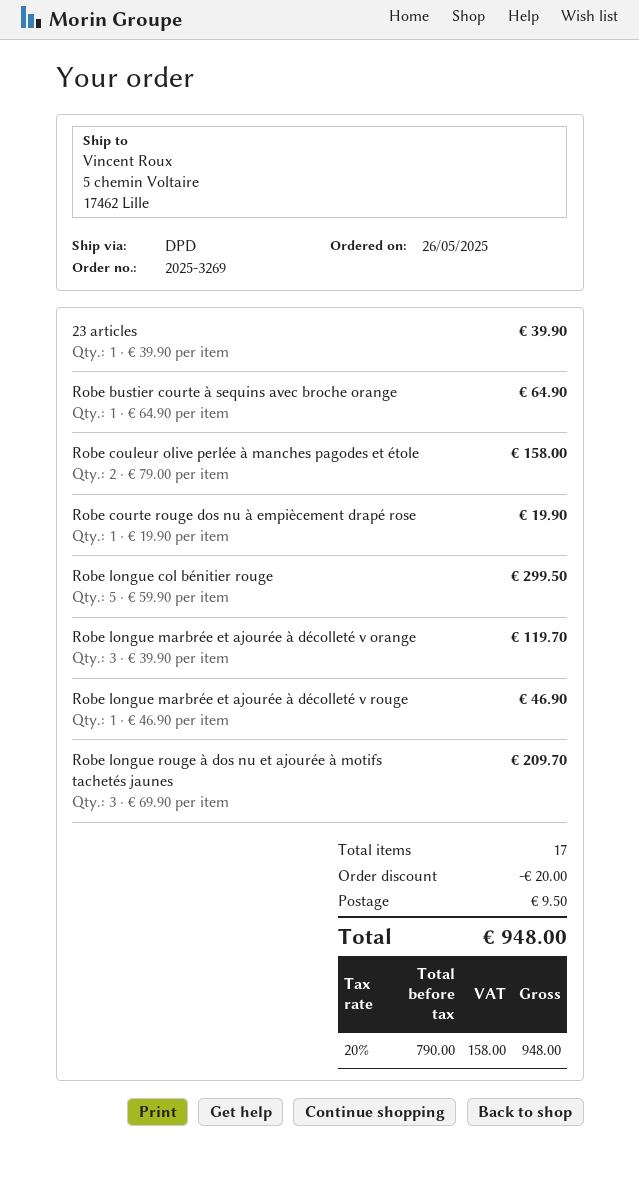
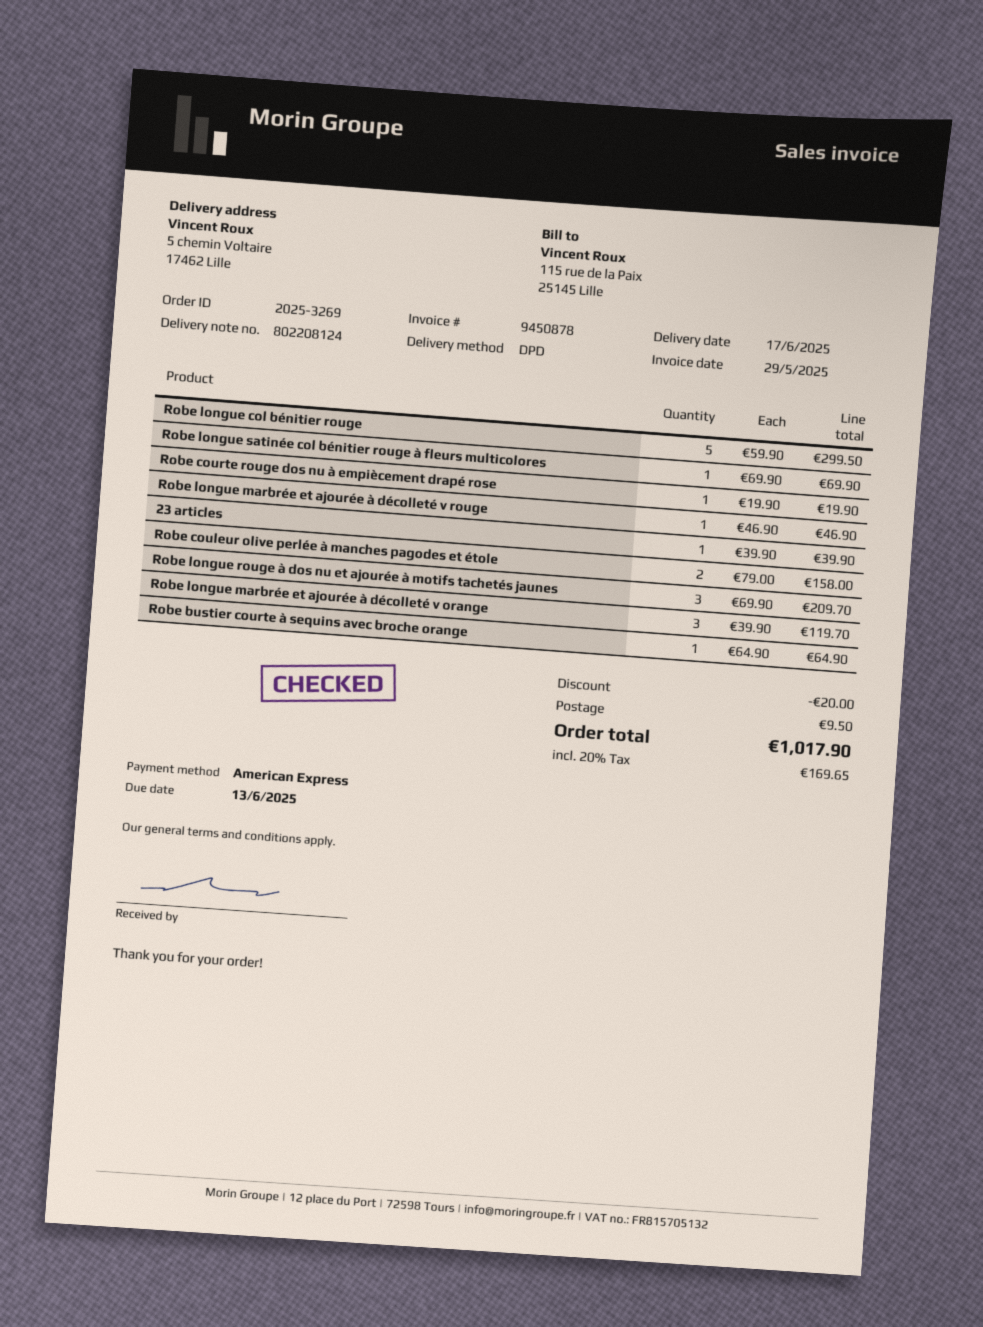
Robe longue satinée col bénitier rouge à fleurs multicolores: none -> 1 x 69.90 = 69.90
tax: 20% = 158.00 -> 20% = 169.65
total: 948.00 -> 1017.90

